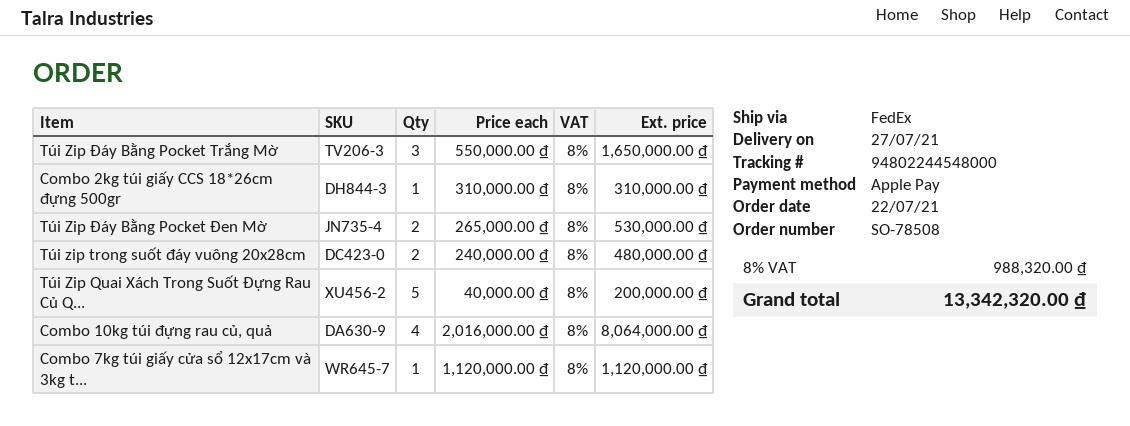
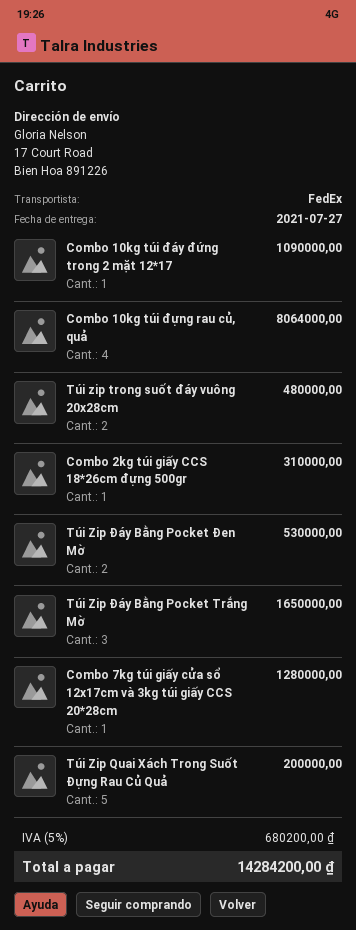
Combo 7kg túi giấy cửa sổ 12x17cm và 3kg t...: 1 for 1120000.00 -> 1 for 1280000.00
Combo 10kg túi đáy đứng trong 2 mặt 12*17: none -> 1 for 1090000.00
tax: 8% = 988320.00 -> 5% = 680200.00
total: 13342320.00 -> 14284200.00

